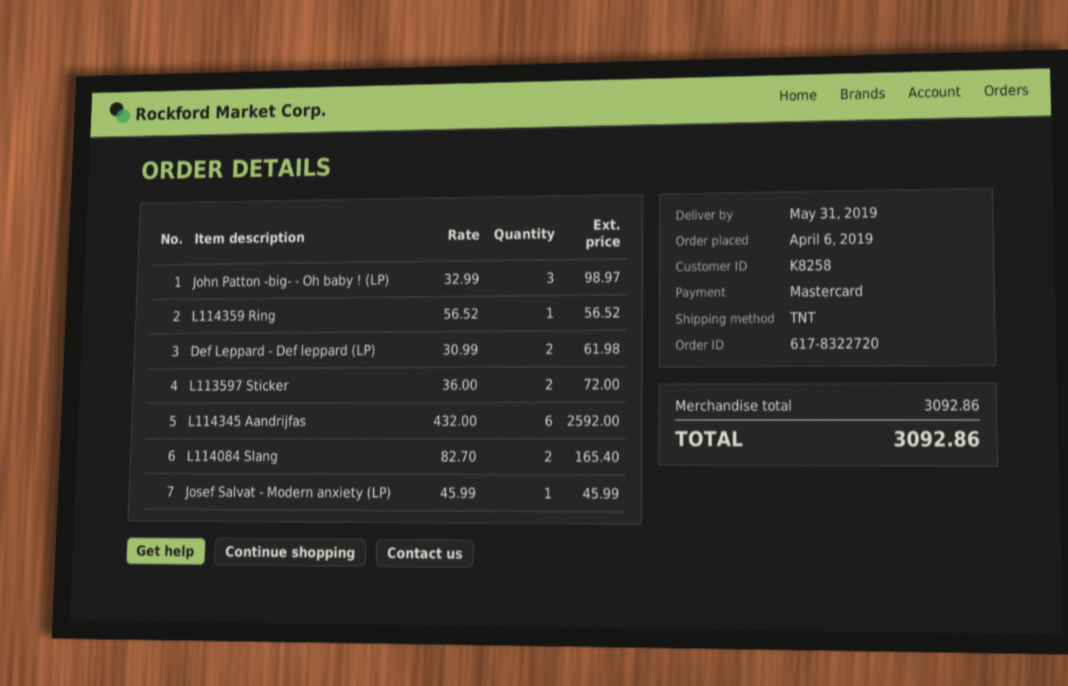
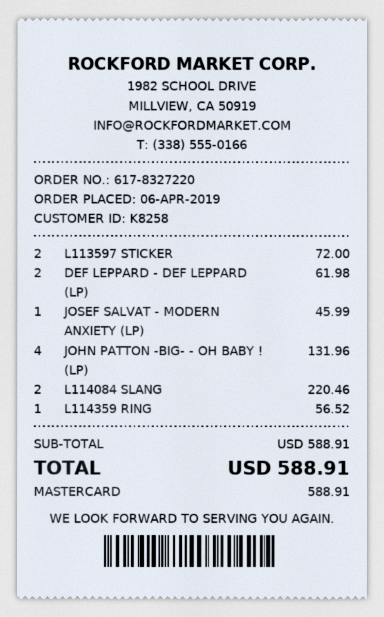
order number: 617-8322720 -> 617-8327220
John Patton -big- - Oh baby ! (LP): 3 for 98.97 -> 4 for 131.96
L114345 Aandrijfas: 6 for 2592.00 -> none
L114084 Slang: 2 for 165.40 -> 2 for 220.46
subtotal: 3092.86 -> 588.91
total: 3092.86 -> 588.91

